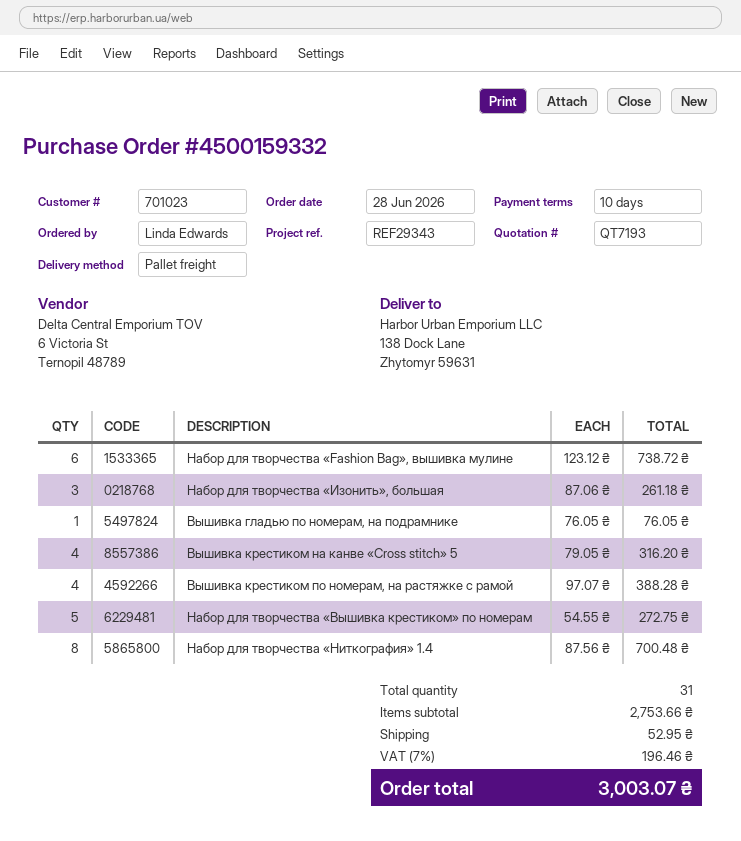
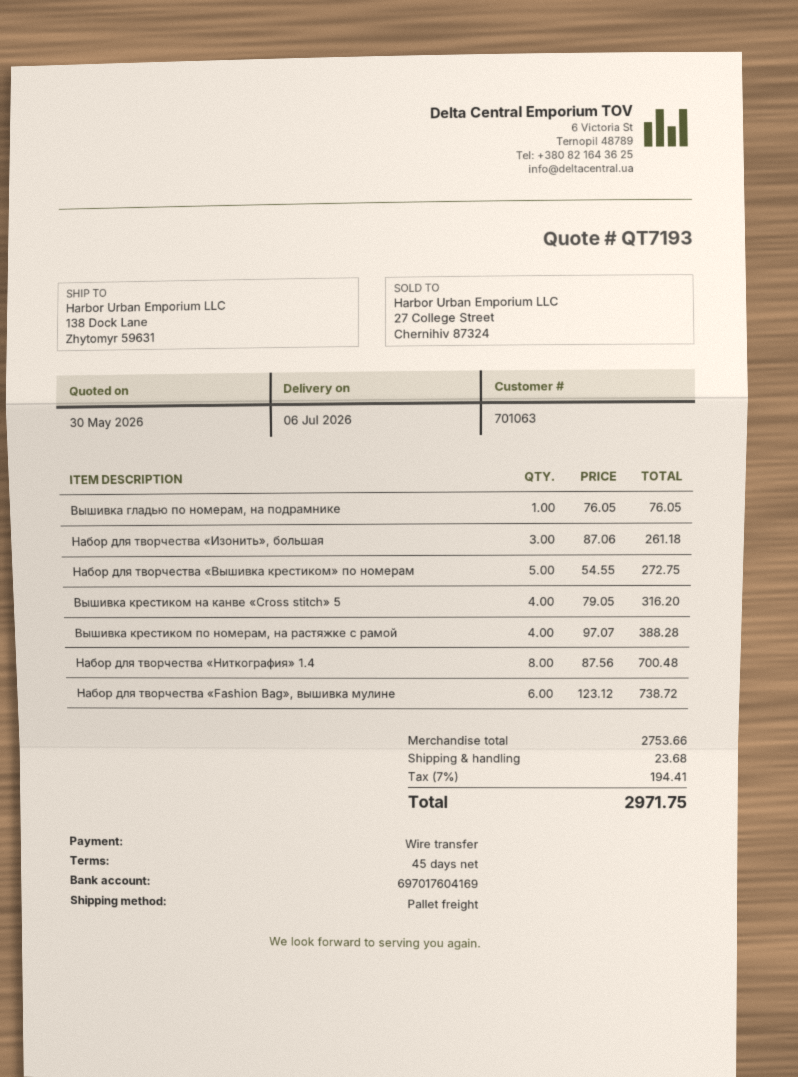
payment terms: 10 days -> 45 days
customer number: 701023 -> 701063
shipping: 52.95 -> 23.68
tax: 7% = 196.46 -> 7% = 194.41
total: 3003.07 -> 2971.75

